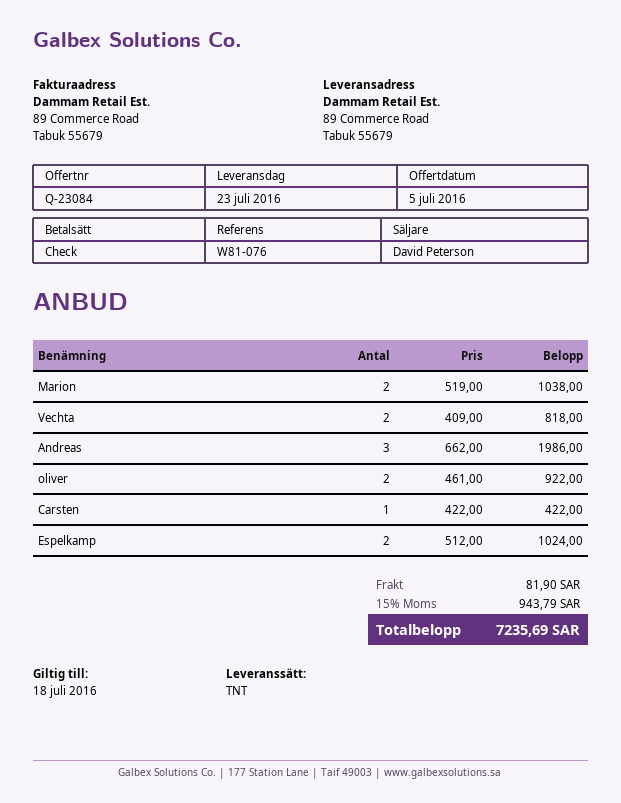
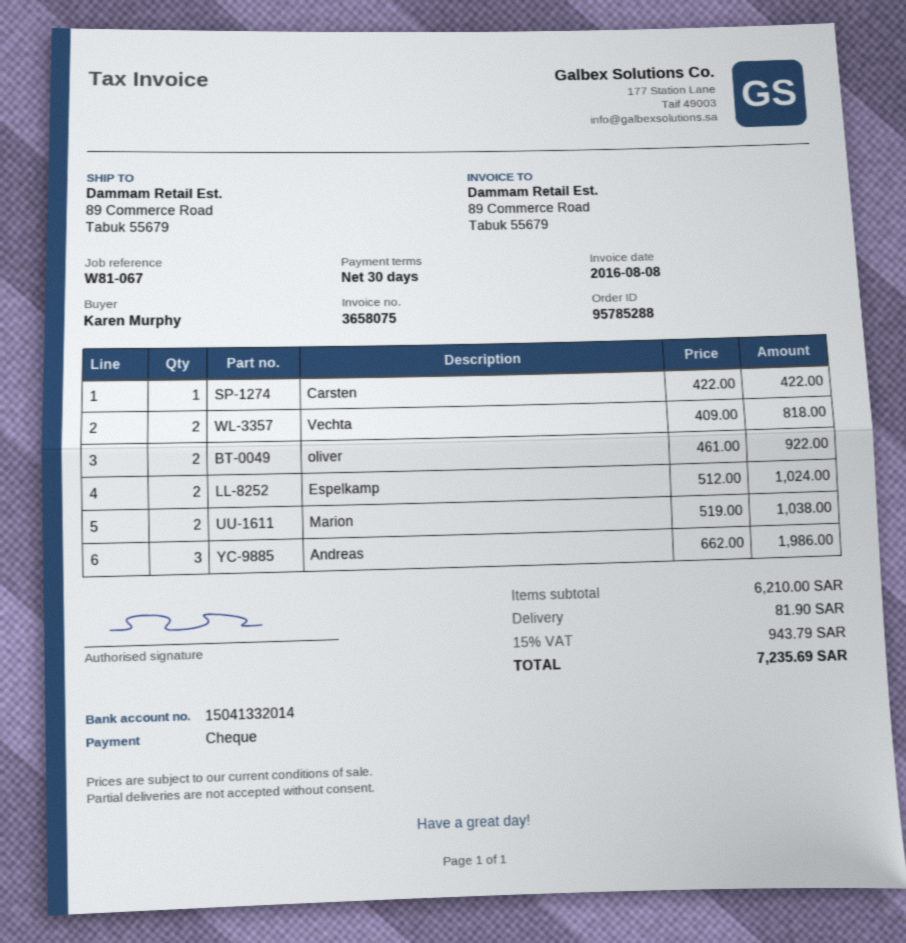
reference: W81-076 -> W81-067

